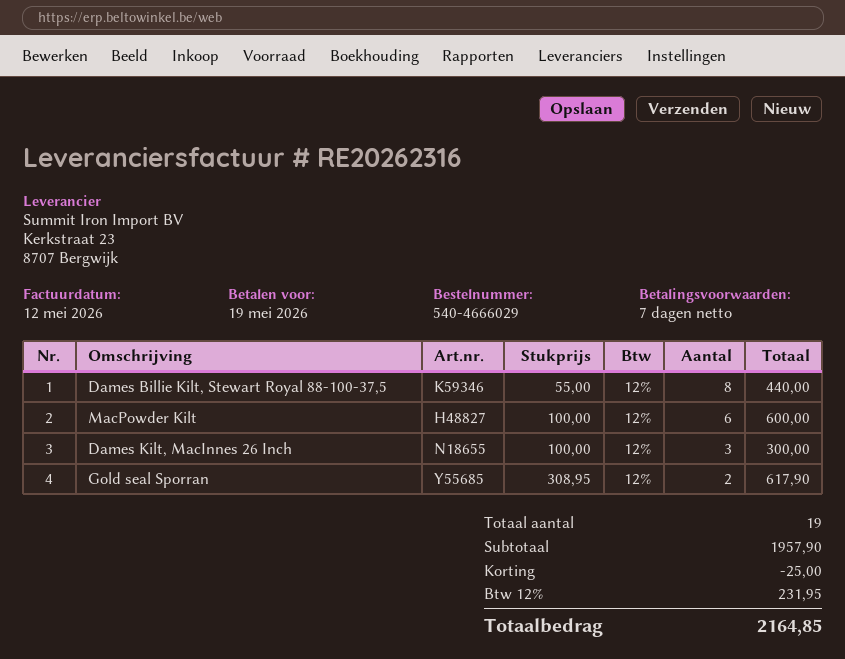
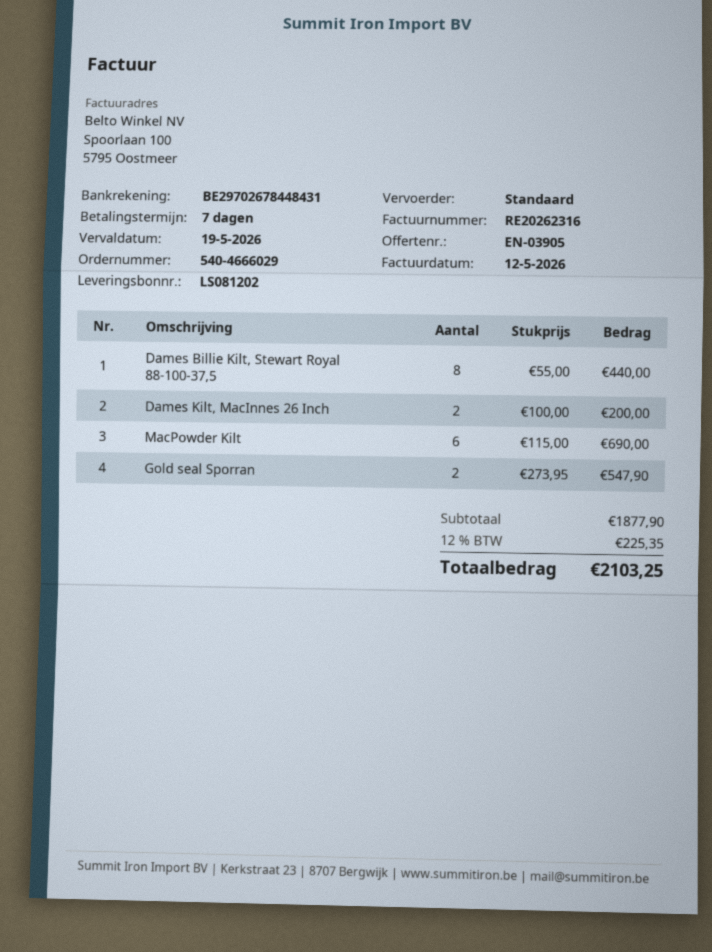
MacPowder Kilt: 6 x 100.00 = 600.00 -> 6 x 115.00 = 690.00
Dames Kilt, MacInnes 26 Inch: 3 x 100.00 = 300.00 -> 2 x 100.00 = 200.00
Gold seal Sporran: 2 x 308.95 = 617.90 -> 2 x 273.95 = 547.90
subtotal: 1957.90 -> 1877.90
discount: 25.00 -> none
tax: 12% = 231.95 -> 12% = 225.35
total: 2164.85 -> 2103.25

